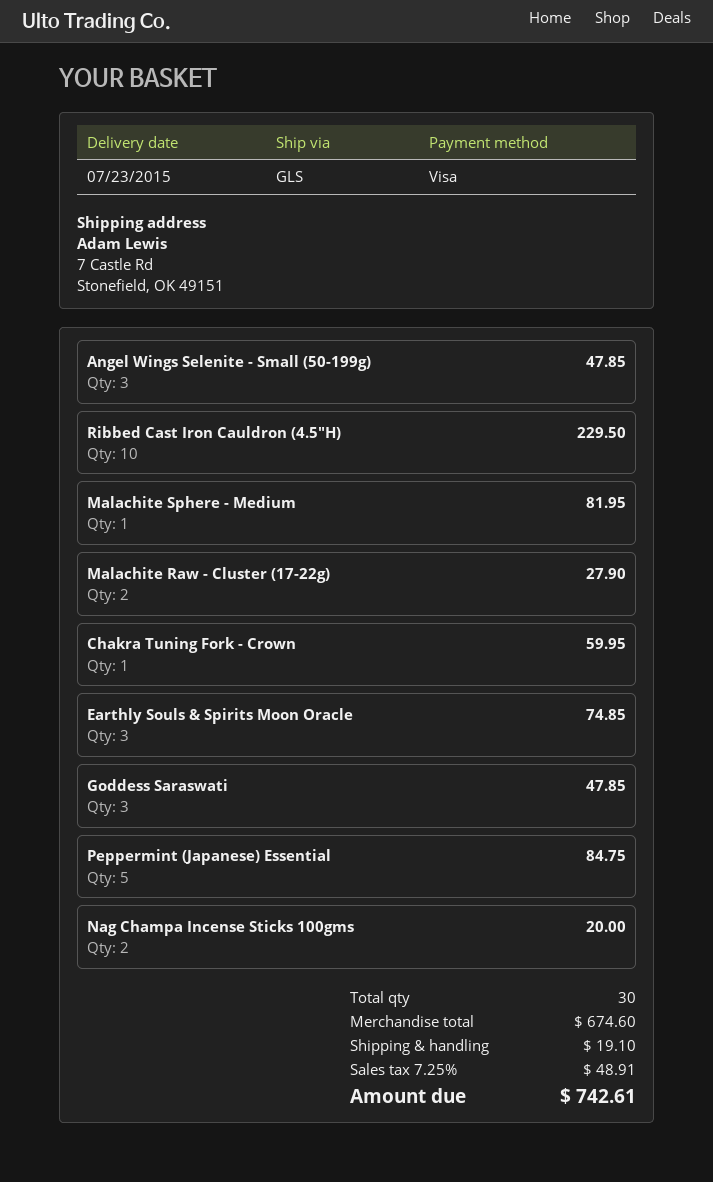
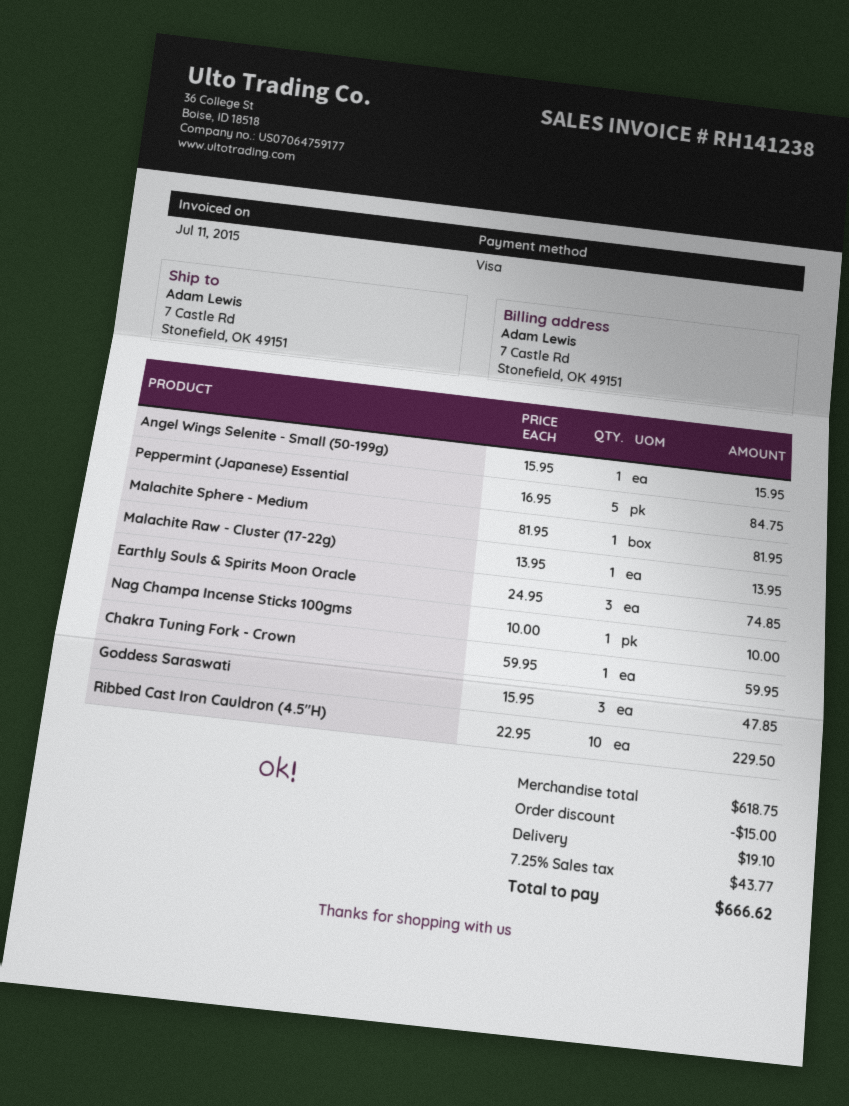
Angel Wings Selenite - Small (50-199g): 3 for 47.85 -> 1 for 15.95
Malachite Raw - Cluster (17-22g): 2 for 27.90 -> 1 for 13.95
Nag Champa Incense Sticks 100gms: 2 for 20.00 -> 1 for 10.00
subtotal: 674.60 -> 618.75
discount: none -> 15.00
tax: 7.25% = 48.91 -> 7.25% = 43.77
total: 742.61 -> 666.62

